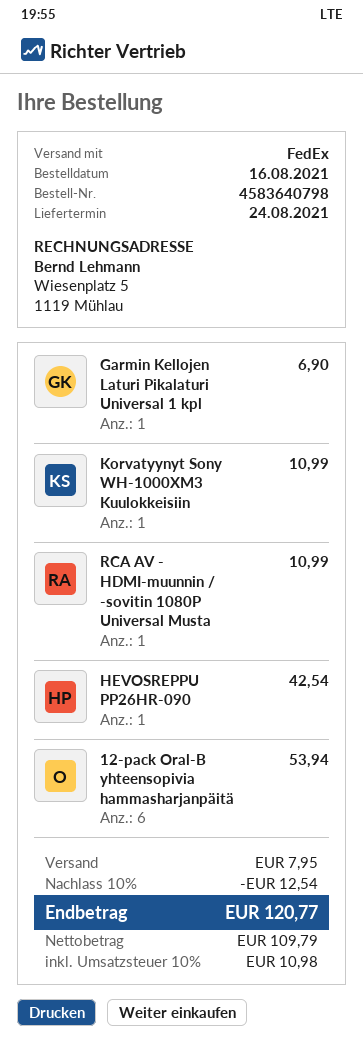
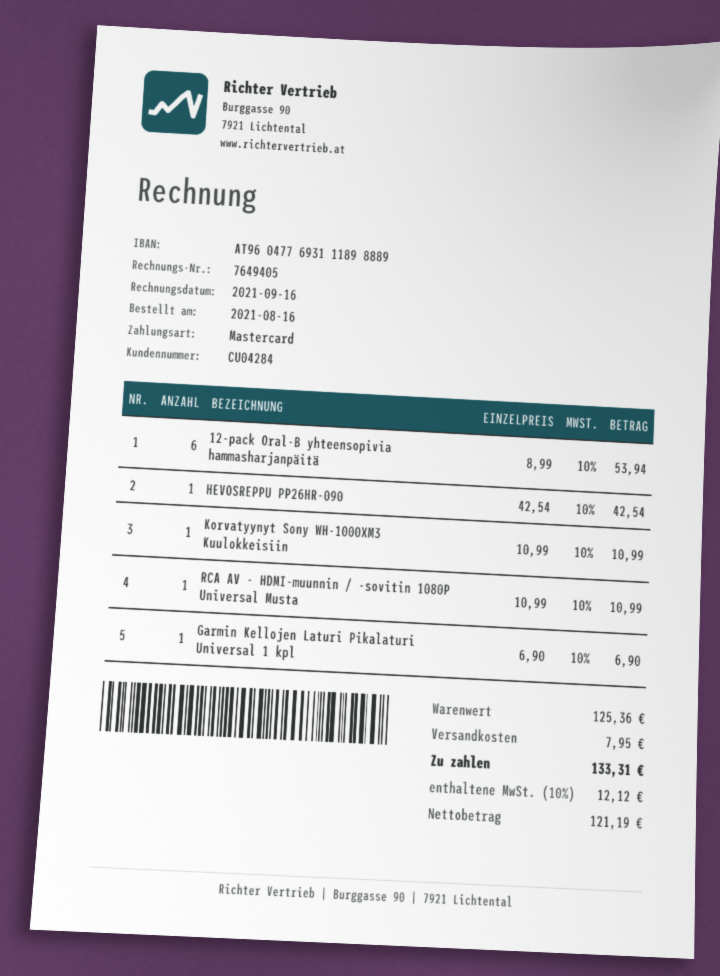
discount: 10% = 12.54 -> none
net: 109.79 -> 121.19
tax: 10% = 10.98 -> 10% = 12.12
total: 120.77 -> 133.31

